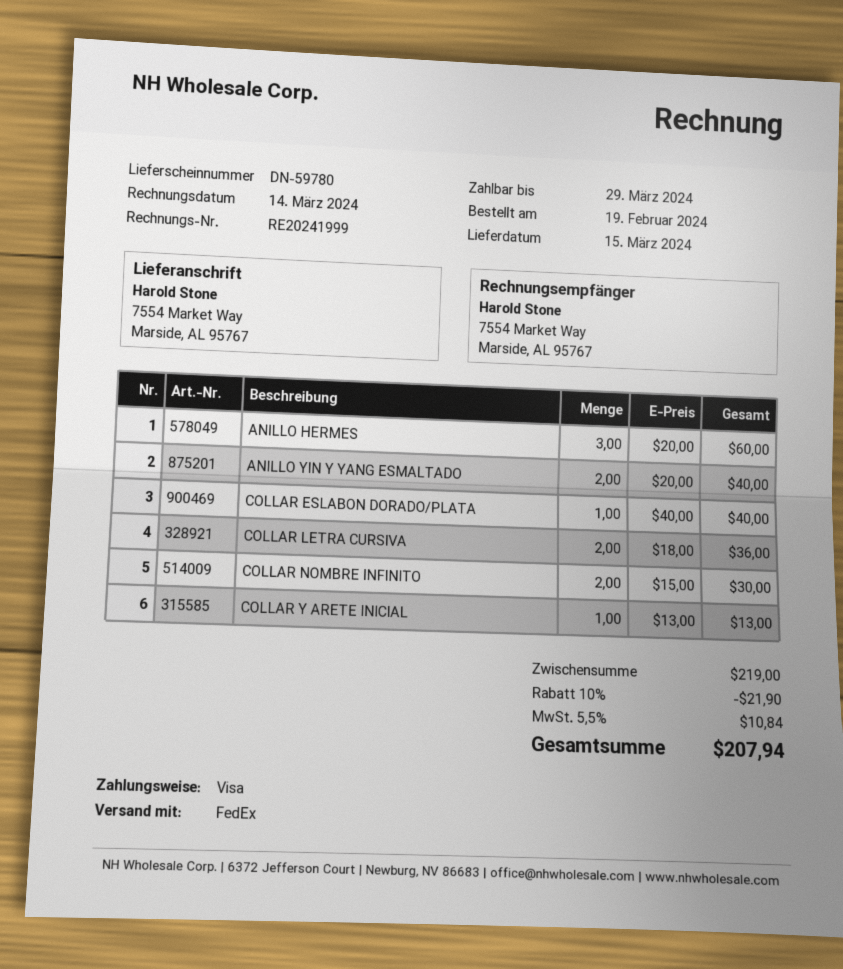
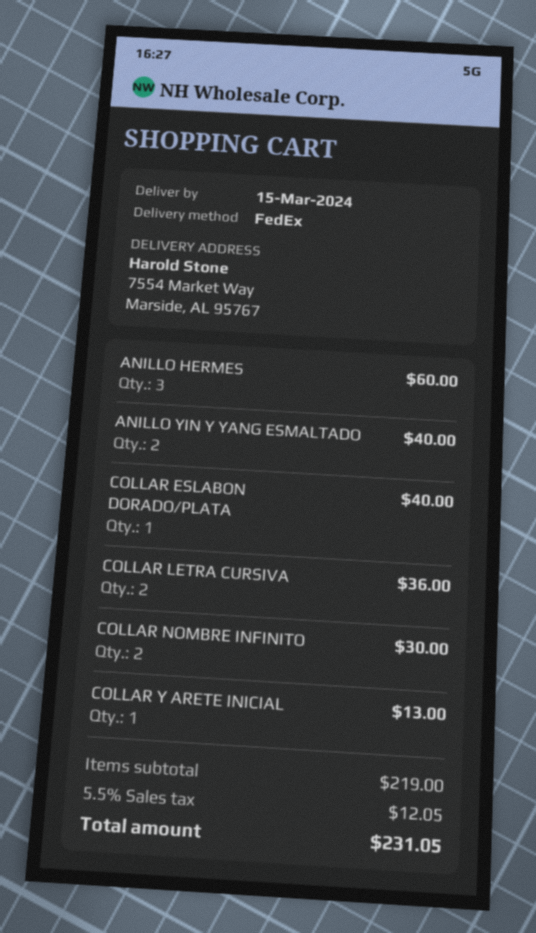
discount: 10% = 21.90 -> none
tax: 5.5% = 10.84 -> 5.5% = 12.05
total: 207.94 -> 231.05

